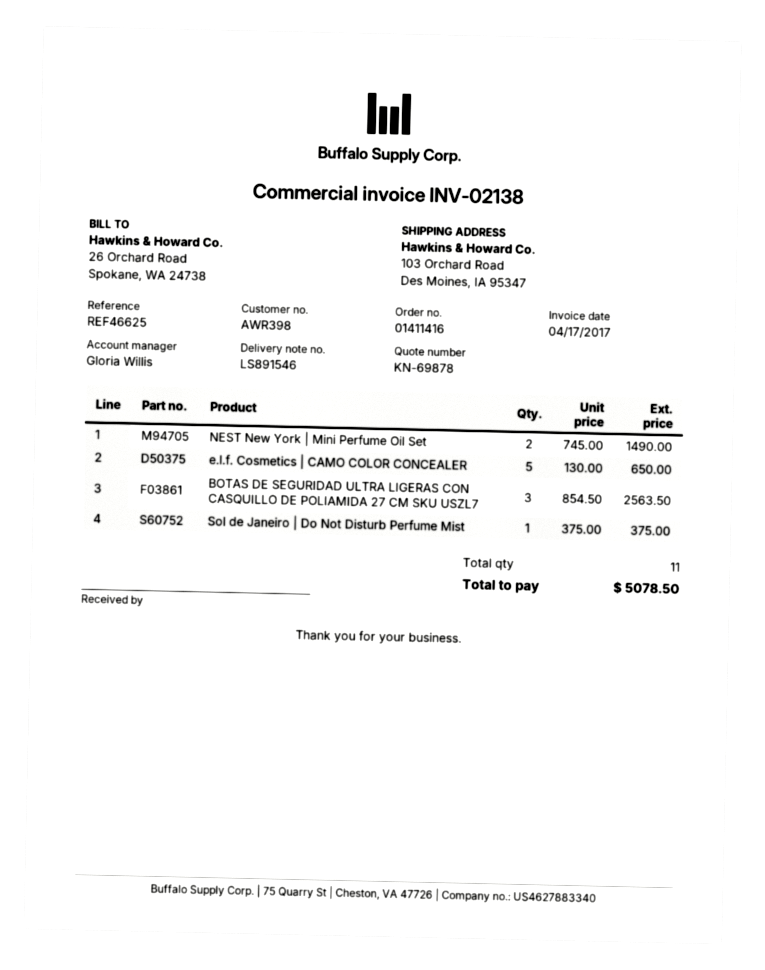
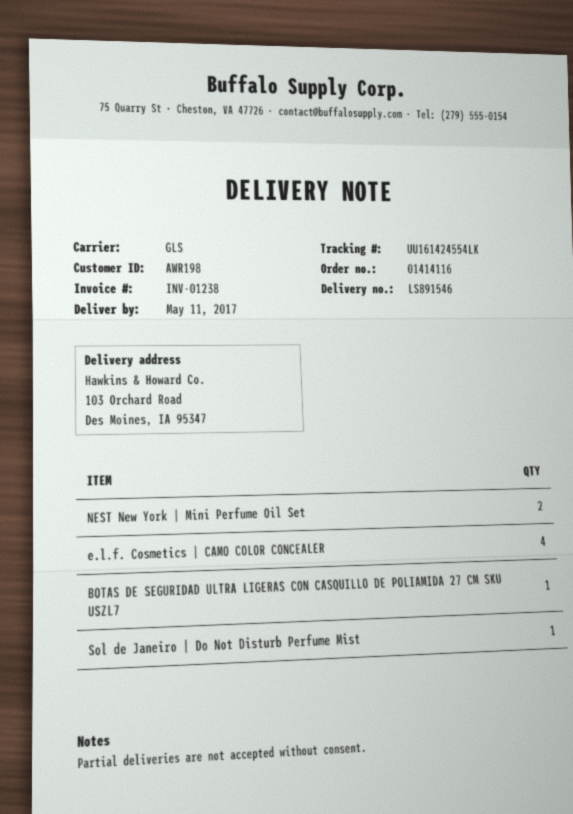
order number: 01411416 -> 01414116
invoice number: INV-02138 -> INV-01238
customer number: AWR398 -> AWR198
e.l.f. Cosmetics | CAMO COLOR CONCEALER: 5 -> 4
BOTAS DE SEGURIDAD ULTRA LIGERAS CON CASQUILLO DE POLIAMIDA 27 CM SKU USZL7: 3 -> 1

